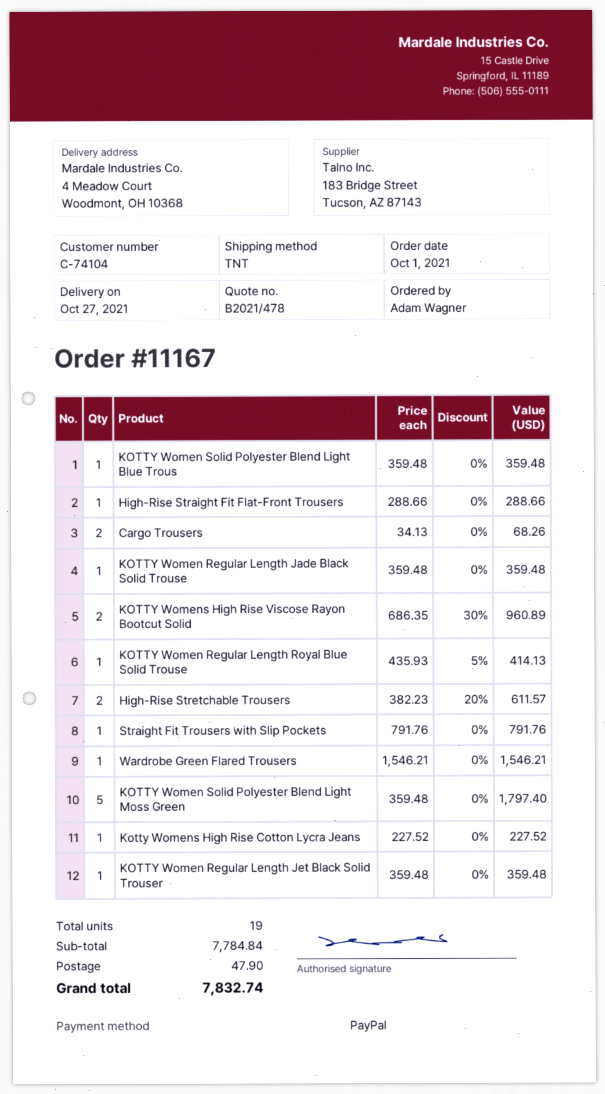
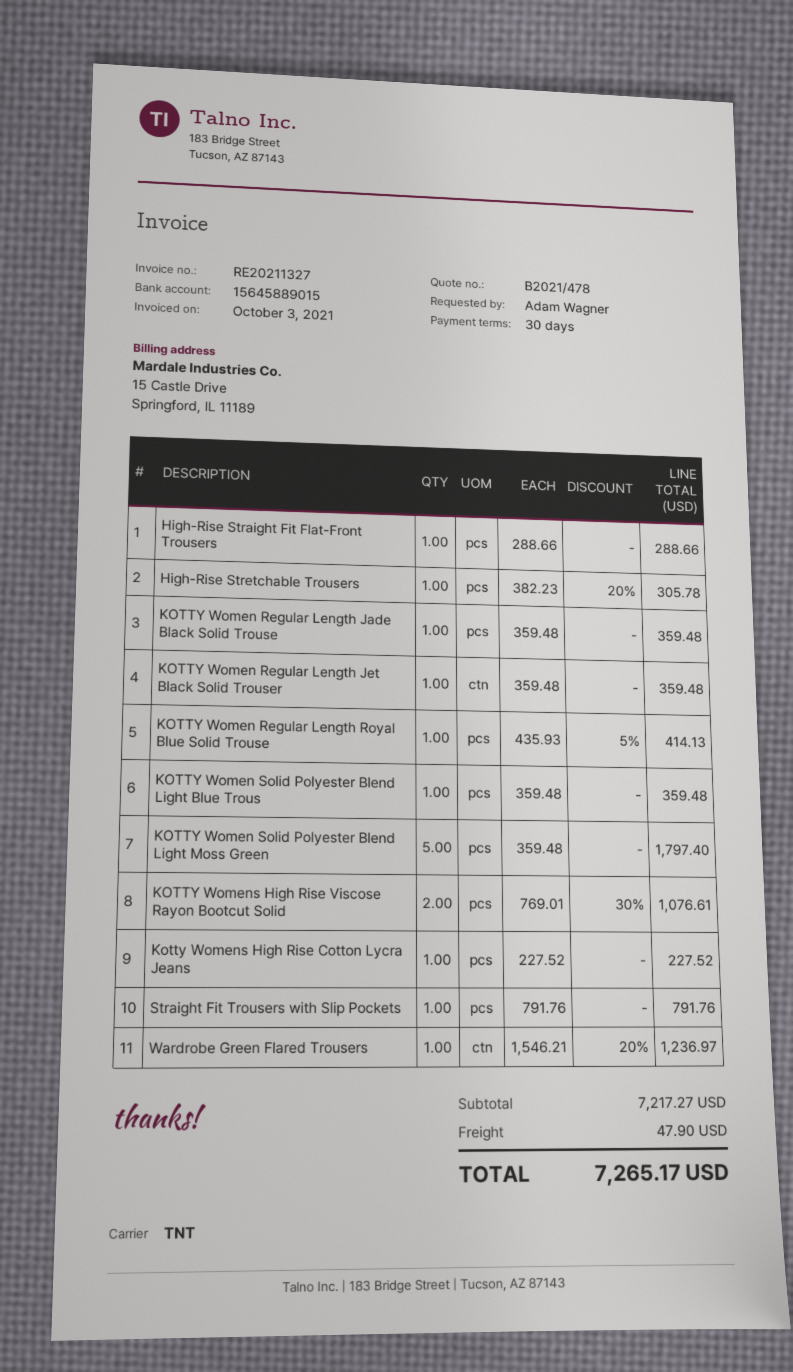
Cargo Trousers: 2 x 34.13 = 68.26 -> none
KOTTY Womens High Rise Viscose Rayon Bootcut Solid: 2 x 686.35 - 30% = 960.89 -> 2 x 769.01 - 30% = 1076.61
High-Rise Stretchable Trousers: 2 x 382.23 - 20% = 611.57 -> 1 x 382.23 - 20% = 305.78
Wardrobe Green Flared Trousers: 1 x 1546.21 = 1546.21 -> 1 x 1546.21 - 20% = 1236.97
subtotal: 7784.84 -> 7217.27
total: 7832.74 -> 7265.17

